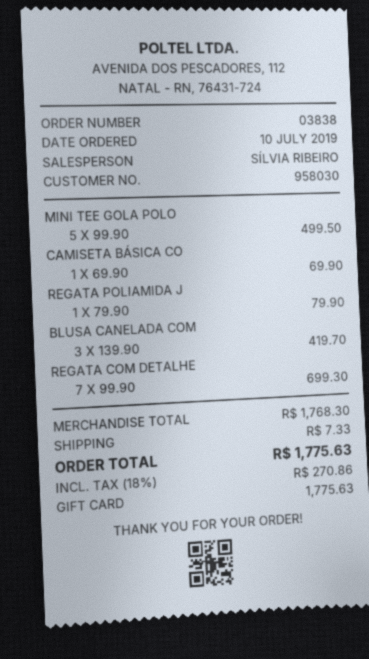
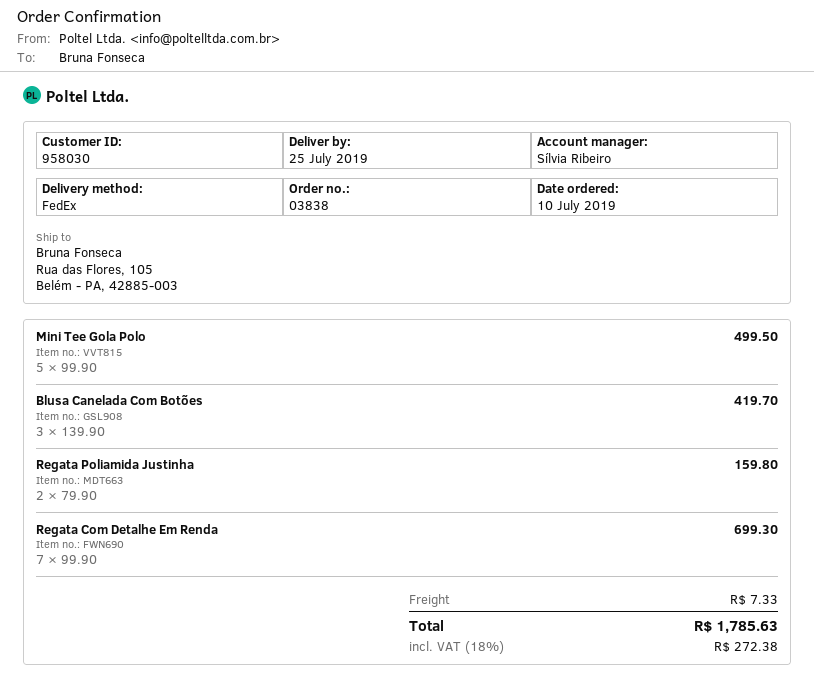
CAMISETA BÁSICA CO: 1 x 69.90 = 69.90 -> none
REGATA POLIAMIDA J: 1 x 79.90 = 79.90 -> 2 x 79.90 = 159.80
tax: 18% = 270.86 -> 18% = 272.38
total: 1775.63 -> 1785.63

